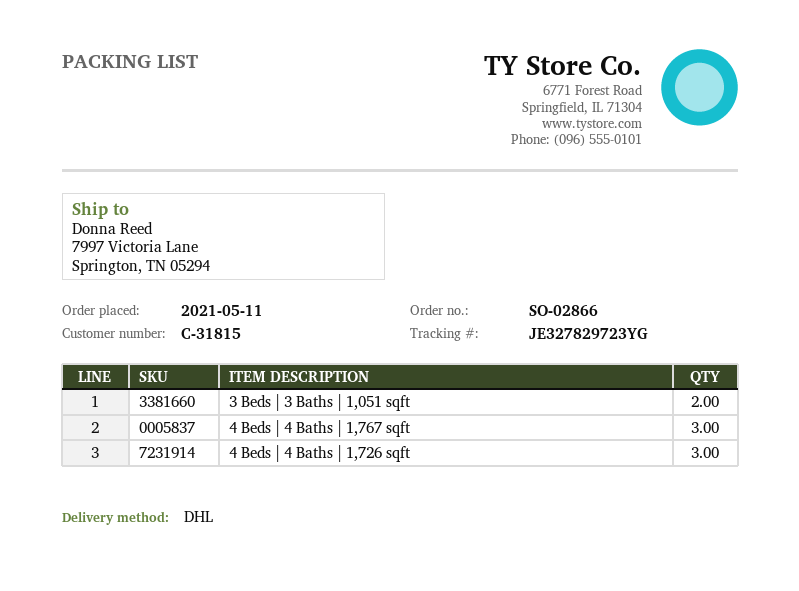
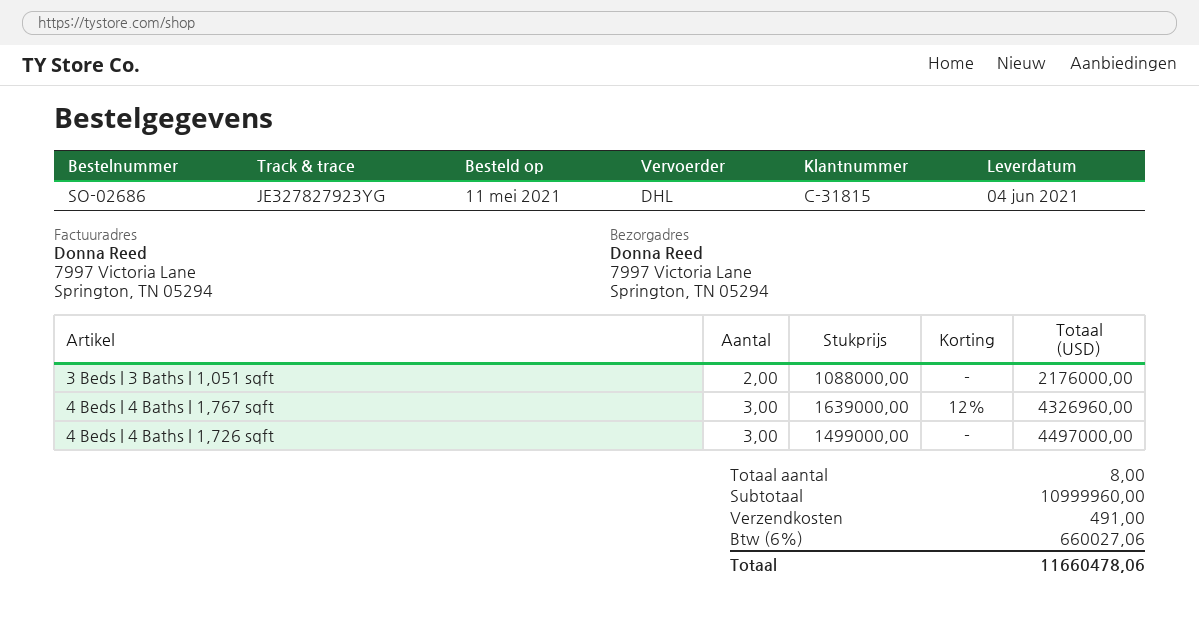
order number: SO-02866 -> SO-02686
tracking number: JE327829723YG -> JE327827923YG

